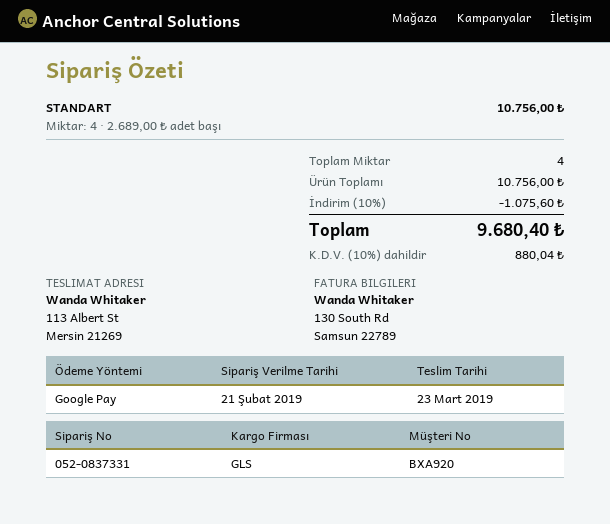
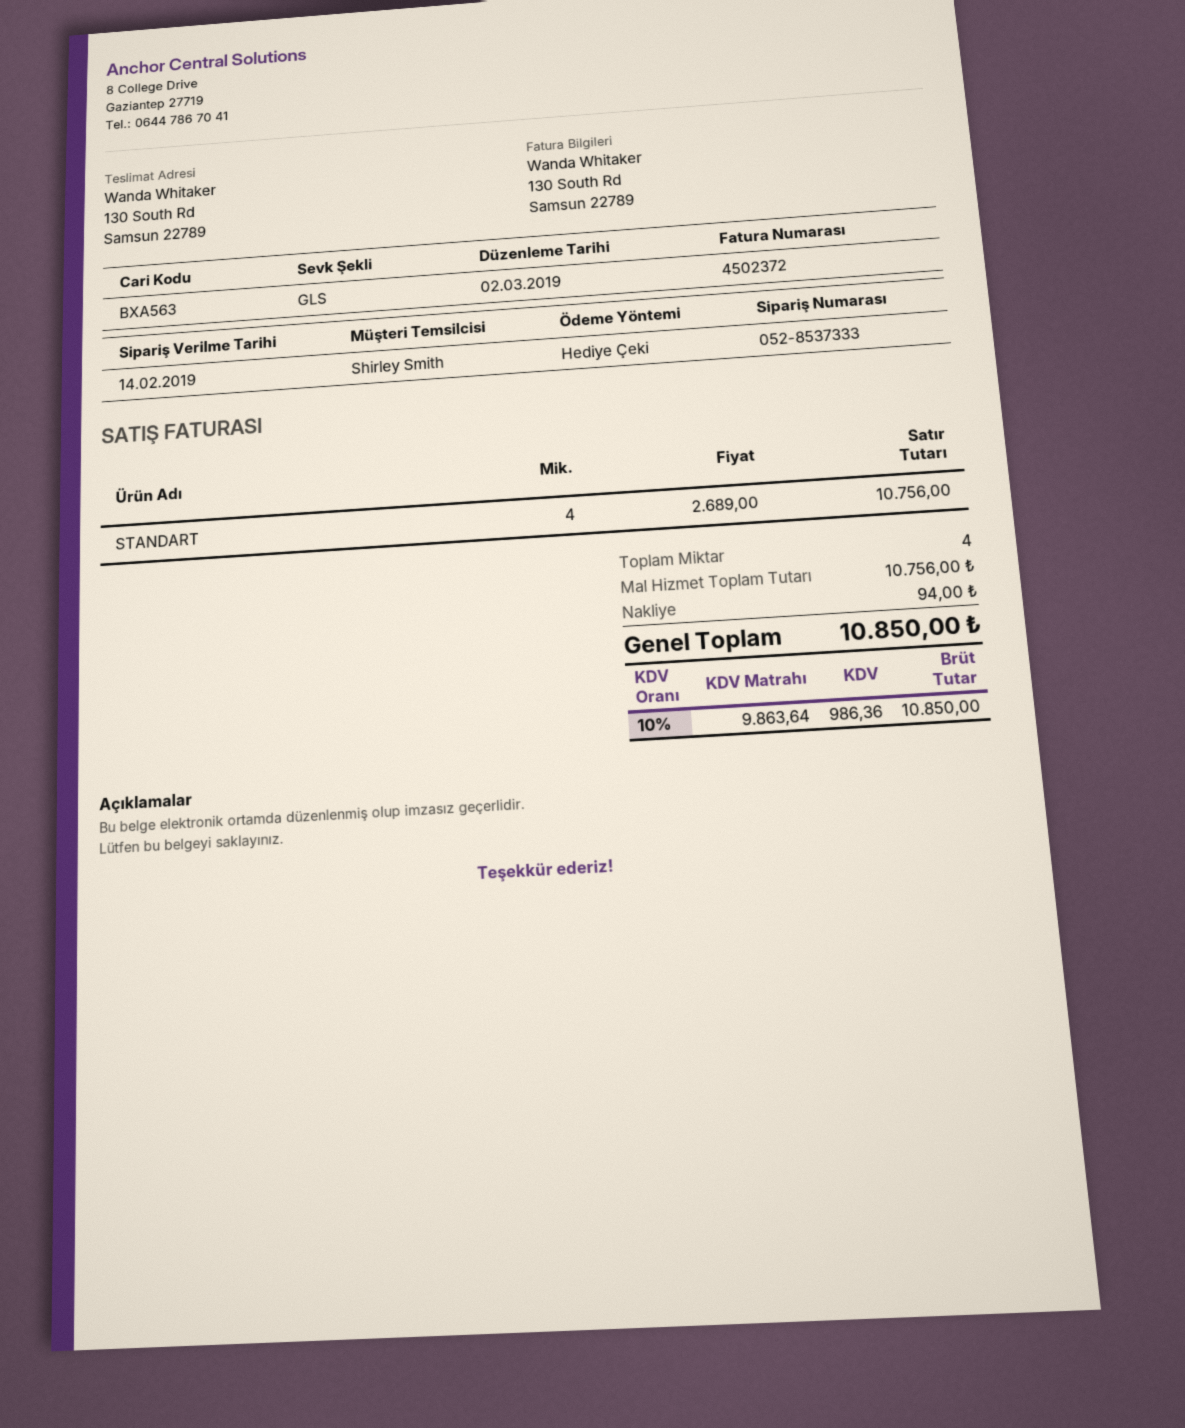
order number: 052-0837331 -> 052-8537333
order date: 2019-02-21 -> 2019-02-14
customer number: BXA920 -> BXA563
payment method: Google Pay -> gift card
ship to: 113 Albert St, Mersin 21269 -> 130 South Rd, Samsun 22789
discount: 10% = 1075.60 -> none
shipping: none -> 94.00
tax: 10% = 880.04 -> 10% = 986.36
total: 9680.40 -> 10850.00

